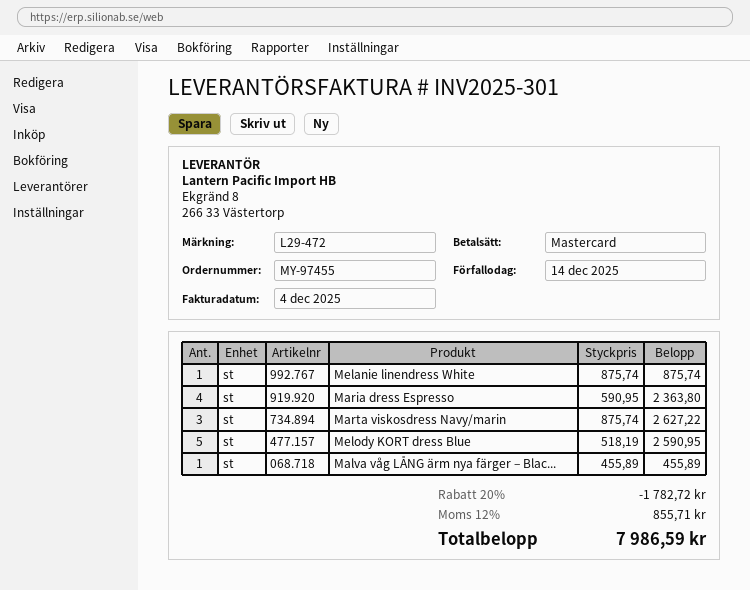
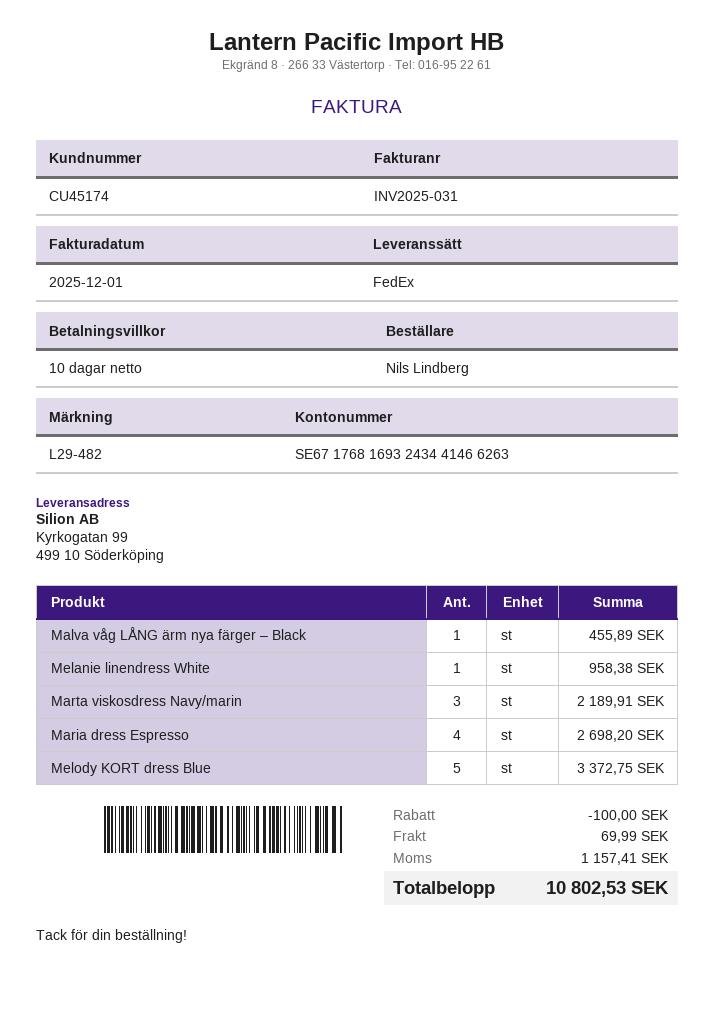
invoice number: INV2025-301 -> INV2025-031
invoice date: 2025-12-04 -> 2025-12-01
reference: L29-472 -> L29-482
Melanie linendress White: 1 for 875.74 -> 1 for 958.38
Maria dress Espresso: 4 for 2363.80 -> 4 for 2698.20
Marta viskosdress Navy/marin: 3 for 2627.22 -> 3 for 2189.91
Melody KORT dress Blue: 5 for 2590.95 -> 5 for 3372.75
discount: 1782.72 -> 100.00
shipping: none -> 69.99
tax: 855.71 -> 1157.41
total: 7986.59 -> 10802.53

